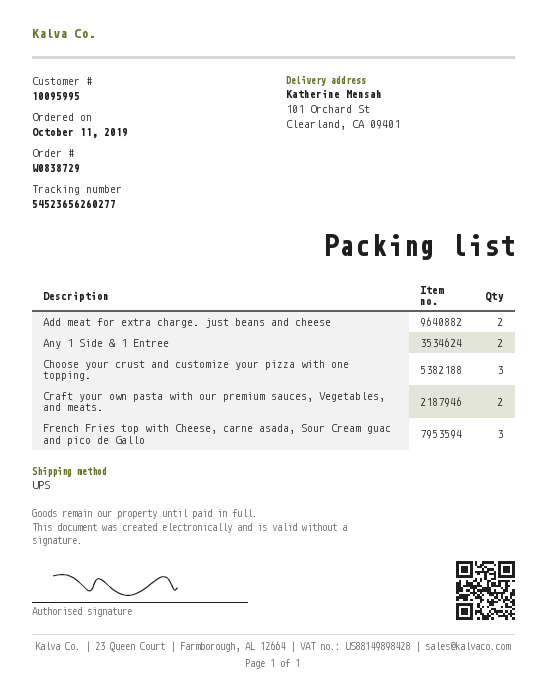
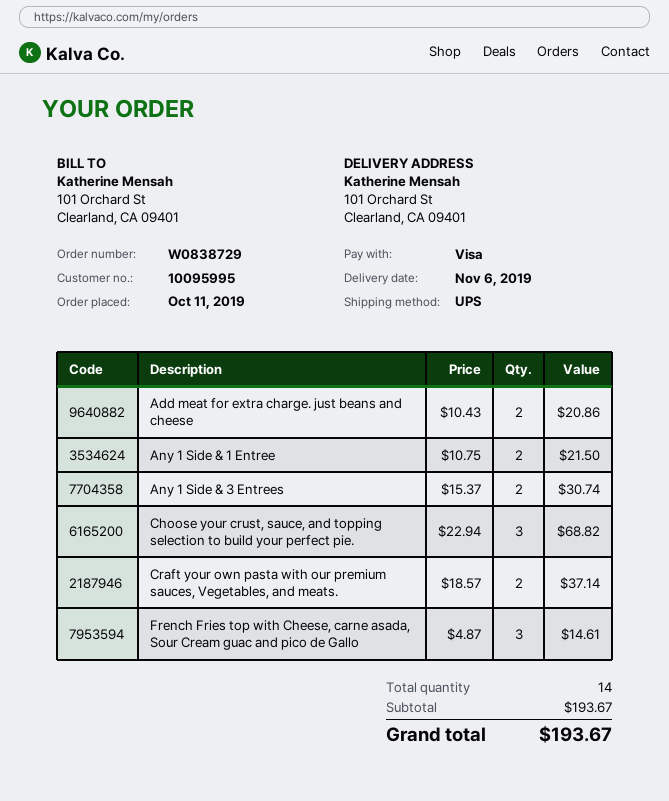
Choose your crust and customize your pizza with one topping.: 3 -> none
Any 1 Side & 3 Entrees: none -> 2
Choose your crust, sauce, and topping selection to build your perfect pie.: none -> 3

